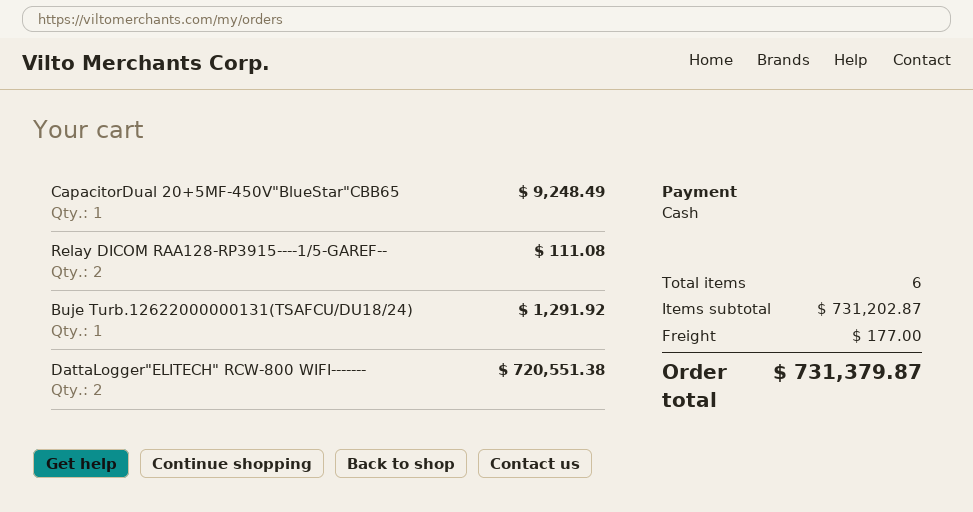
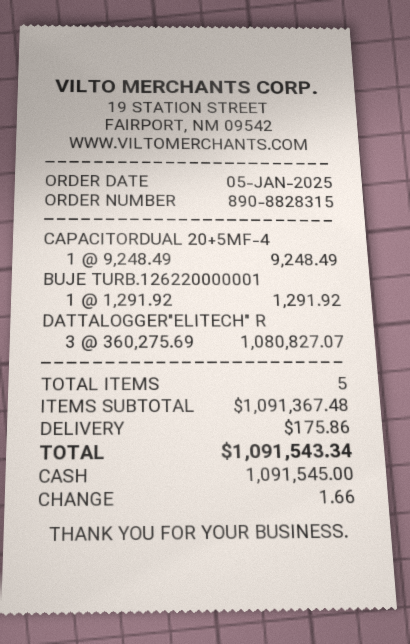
Relay DICOM RAA128-RP3915----1/5-GAREF--: 2 for 111.08 -> none
DattaLogger"ELITECH" RCW-800 WIFI-------: 2 for 720551.38 -> 3 for 1080827.07
total quantity: 6 -> 5
subtotal: 731202.87 -> 1091367.48
shipping: 177.00 -> 175.86
total: 731379.87 -> 1091543.34

